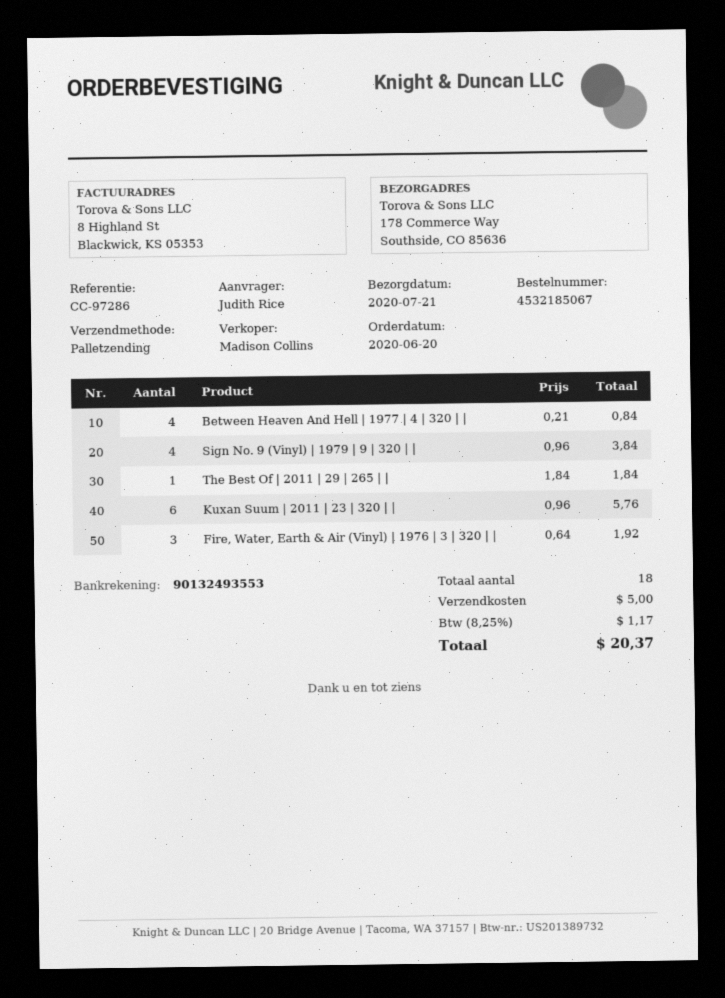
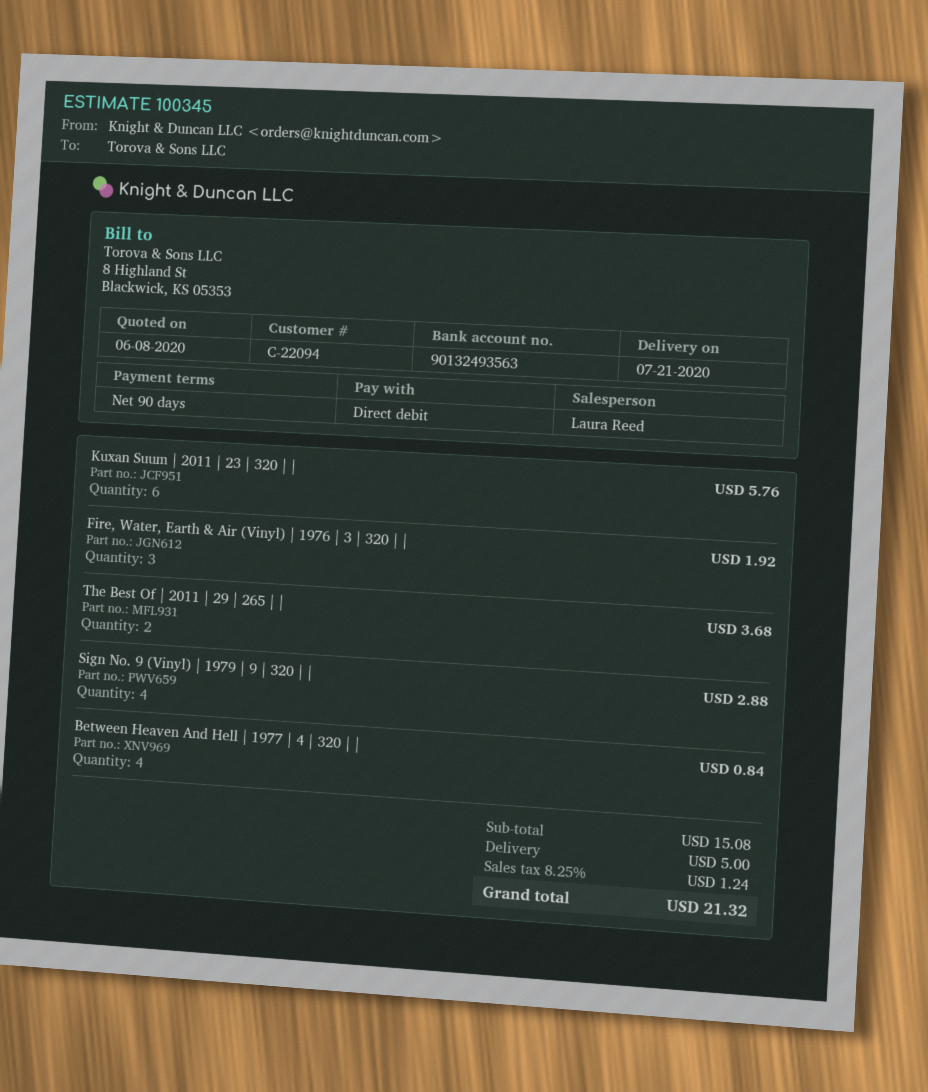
sales rep: Madison Collins -> Laura Reed
bank account: 90132493553 -> 90132493563
Sign No. 9 (Vinyl) | 1979 | 9 | 320 | |: 4 for 3.84 -> 4 for 2.88
The Best Of | 2011 | 29 | 265 | |: 1 for 1.84 -> 2 for 3.68
tax: 8.25% = 1.17 -> 8.25% = 1.24
total: 20.37 -> 21.32

